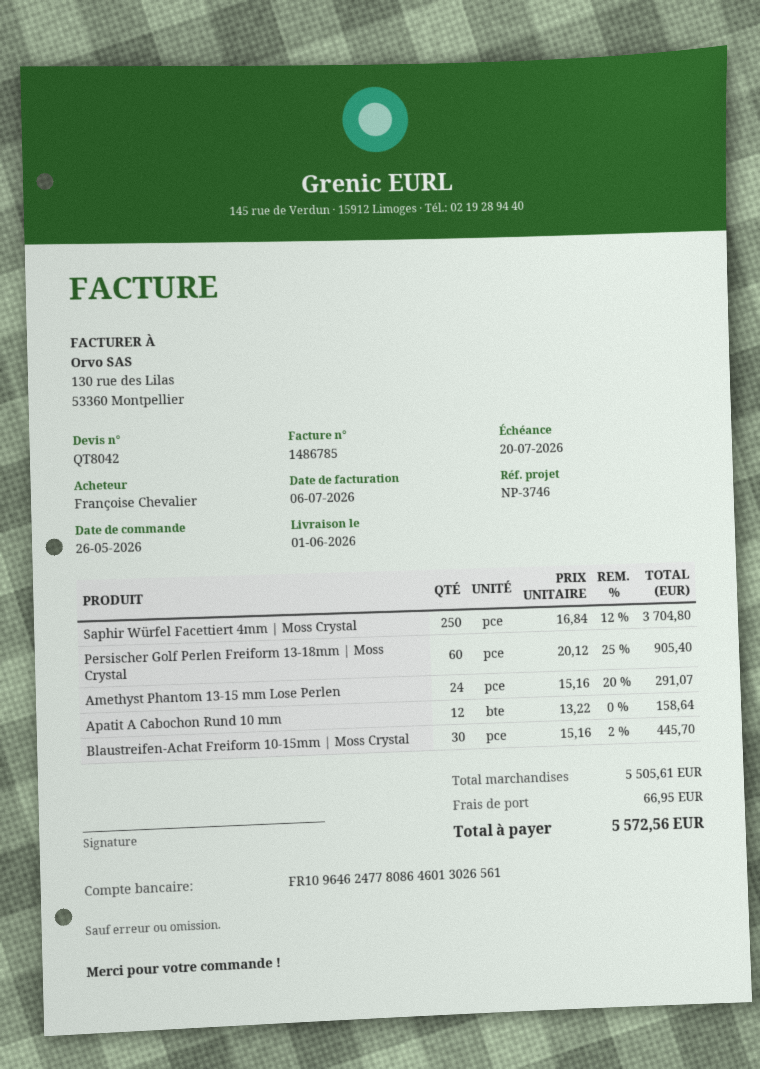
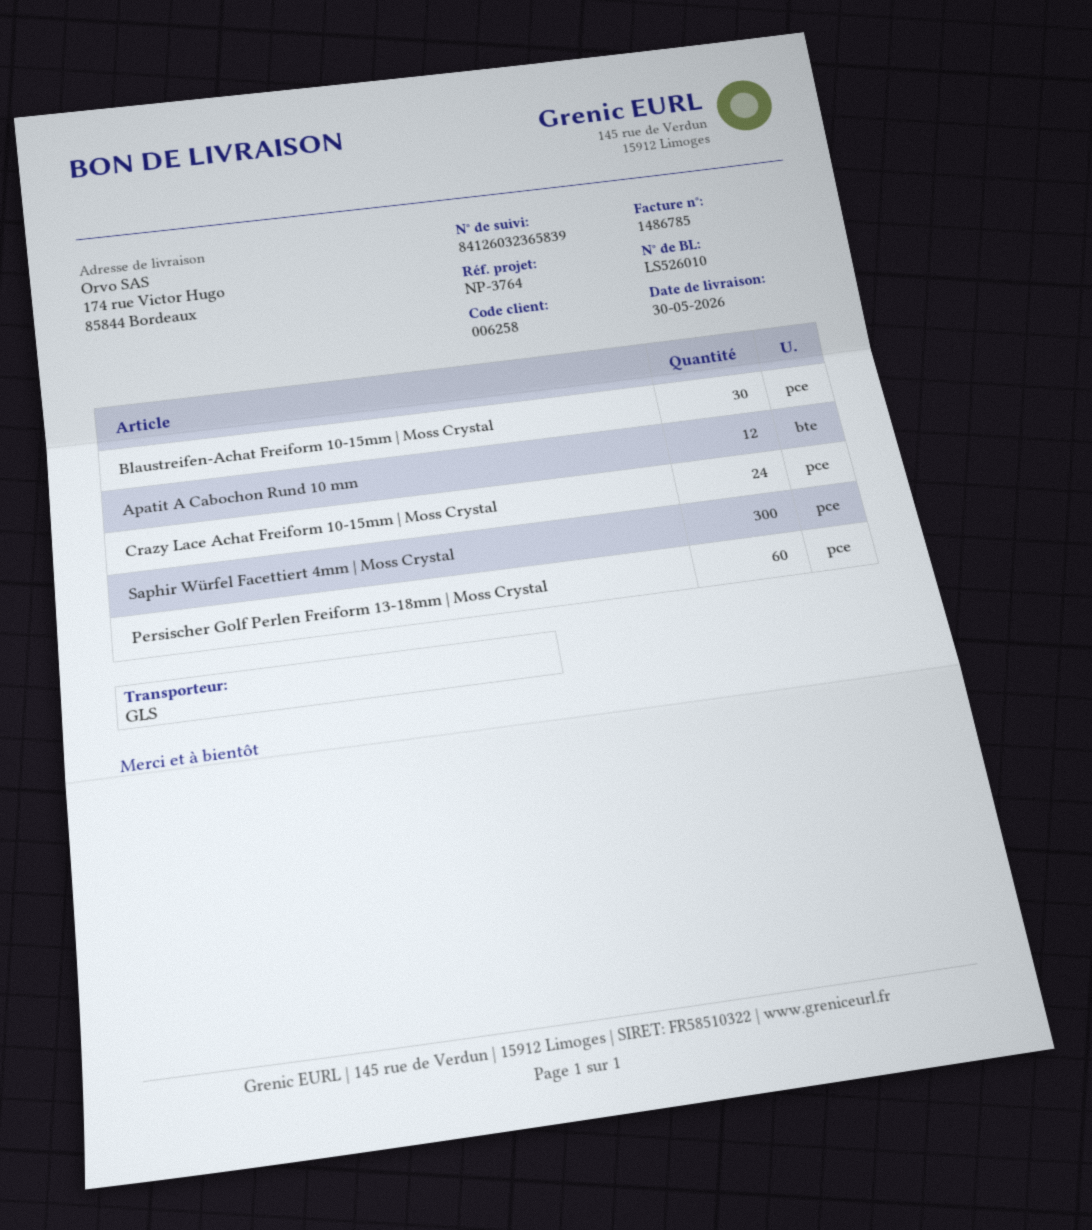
delivery date: 2026-06-01 -> 2026-05-30
reference: NP-3746 -> NP-3764
Saphir Würfel Facettiert 4mm | Moss Crystal: 250 -> 300
Amethyst Phantom 13-15 mm Lose Perlen: 24 -> none
Crazy Lace Achat Freiform 10-15mm | Moss Crystal: none -> 24

